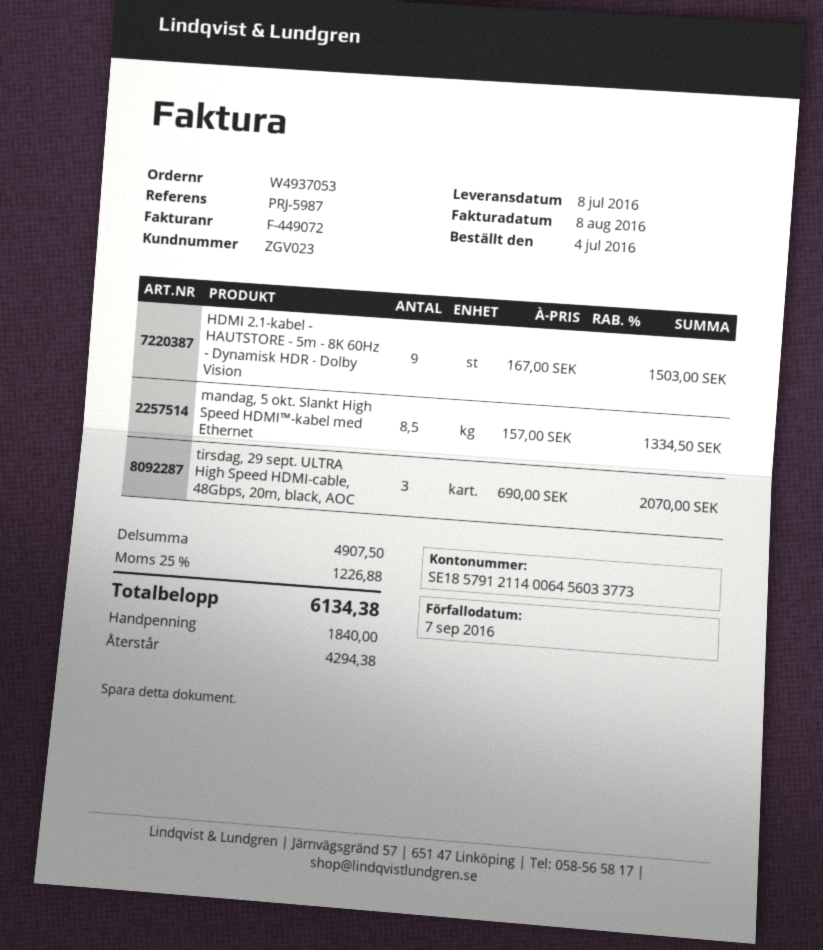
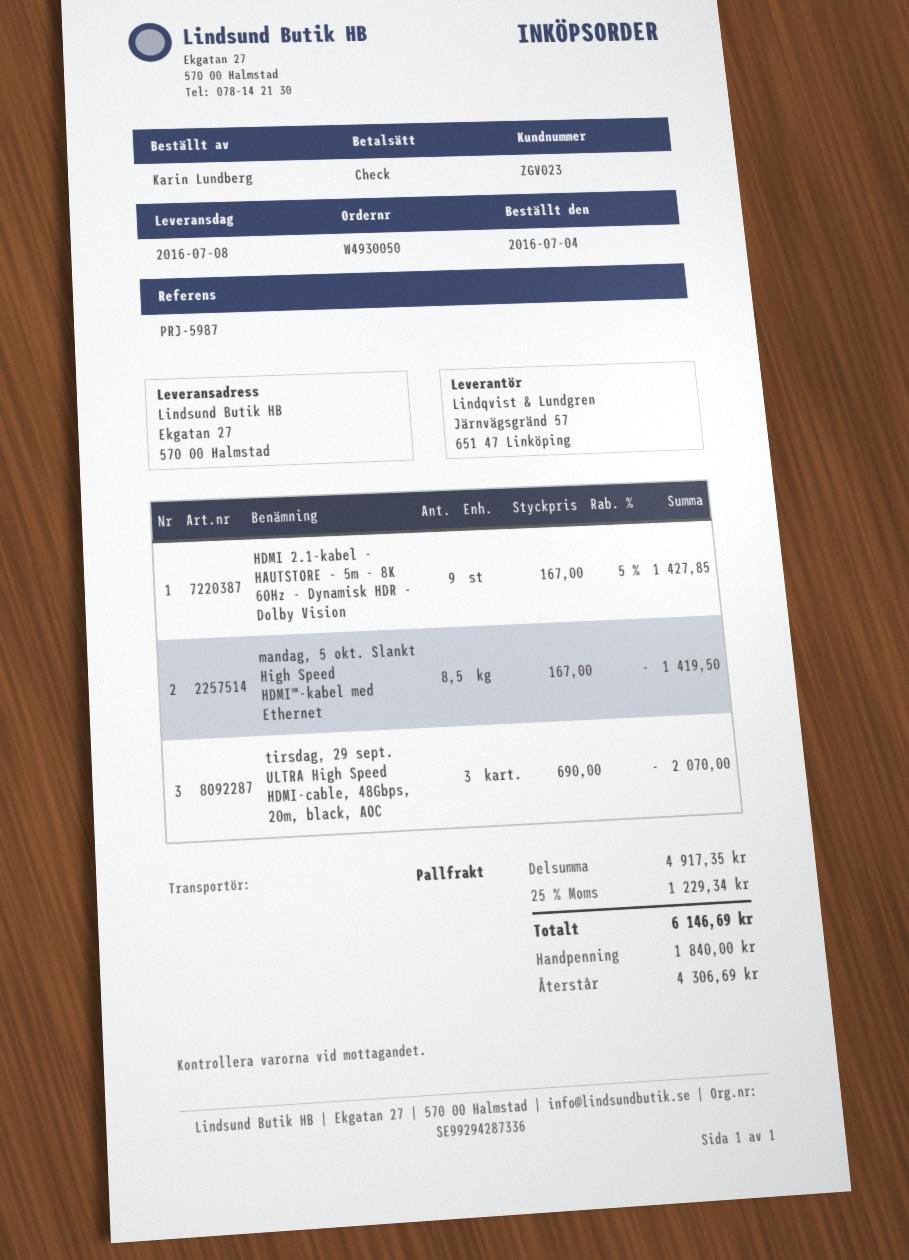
order number: W4937053 -> W4930050
HDMI 2.1-kabel - HAUTSTORE - 5m - 8K 60Hz - Dynamisk HDR - Dolby Vision: 9 x 167.00 = 1503.00 -> 9 x 167.00 - 5% = 1427.85
mandag, 5 okt. Slankt High Speed HDMI™-kabel med Ethernet: 8.5 x 157.00 = 1334.50 -> 8.5 x 167.00 = 1419.50
subtotal: 4907.50 -> 4917.35
tax: 25% = 1226.88 -> 25% = 1229.34
total: 6134.38 -> 6146.69
balance: 4294.38 -> 4306.69

